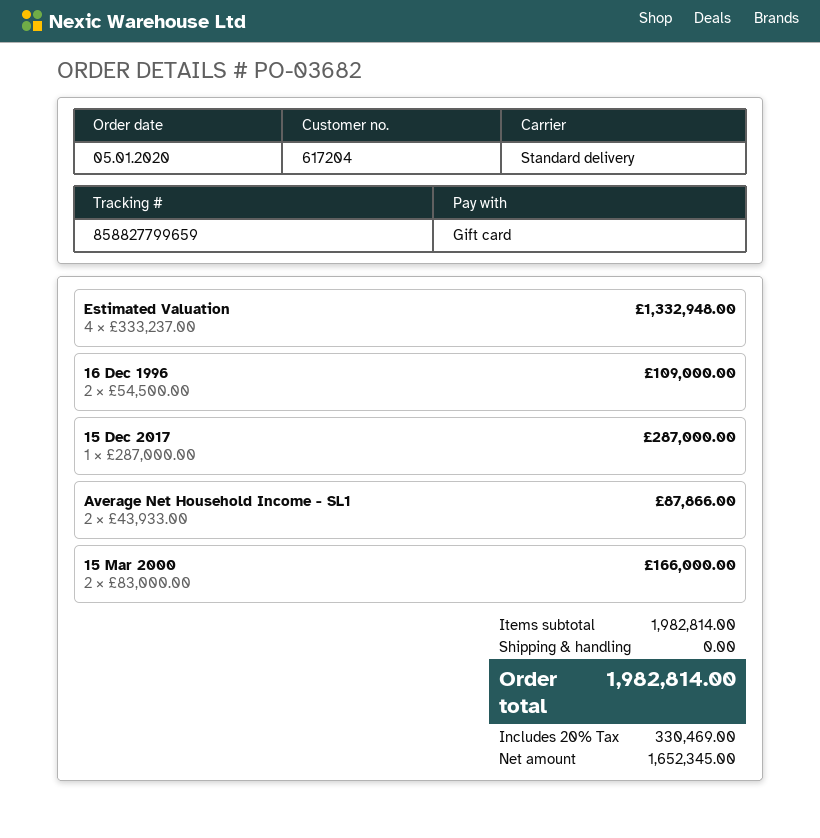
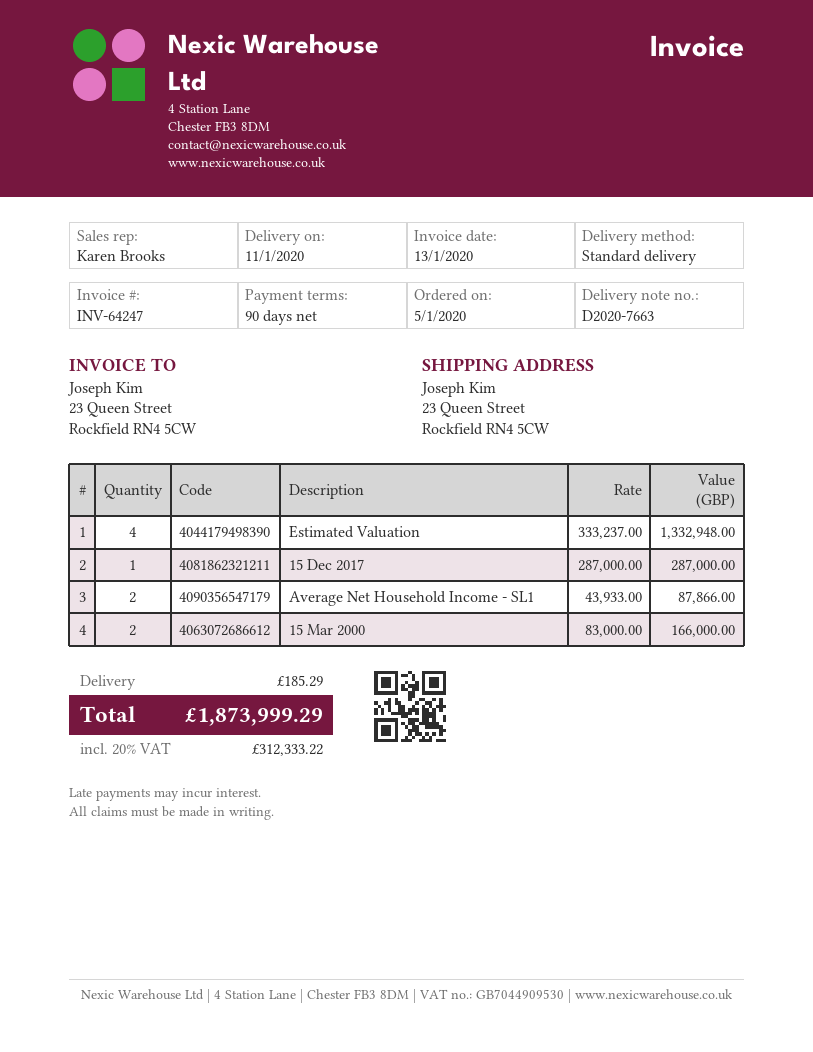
16 Dec 1996: 2 x 54500.00 = 109000.00 -> none
shipping: 0.00 -> 185.29
tax: 20% = 330469.00 -> 20% = 312333.22
total: 1982814.00 -> 1873999.29

